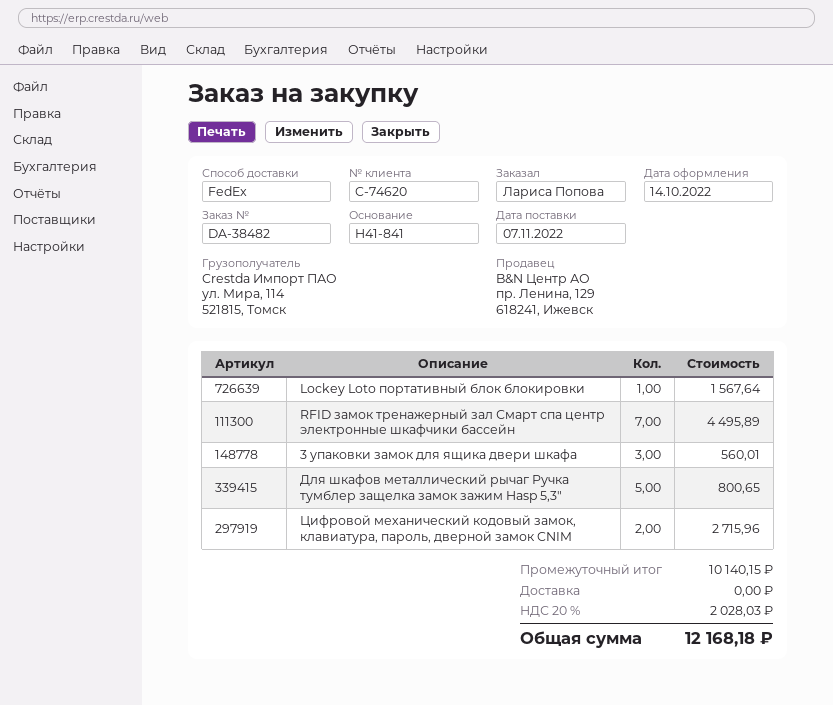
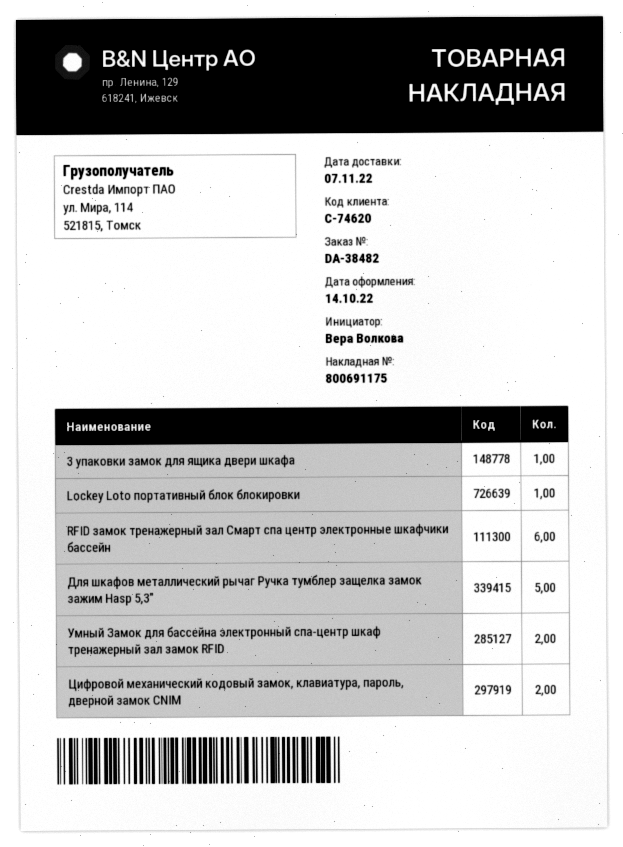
ordered by: Лариса Попова -> Вера Волкова
RFID замок тренажерный зал Смарт спа центр электронные шкафчики бассейн: 7 -> 6
3 упаковки замок для ящика двери шкафа: 3 -> 1
Умный Замок для бассейна электронный спа-центр шкаф тренажерный зал замок RFID: none -> 2

